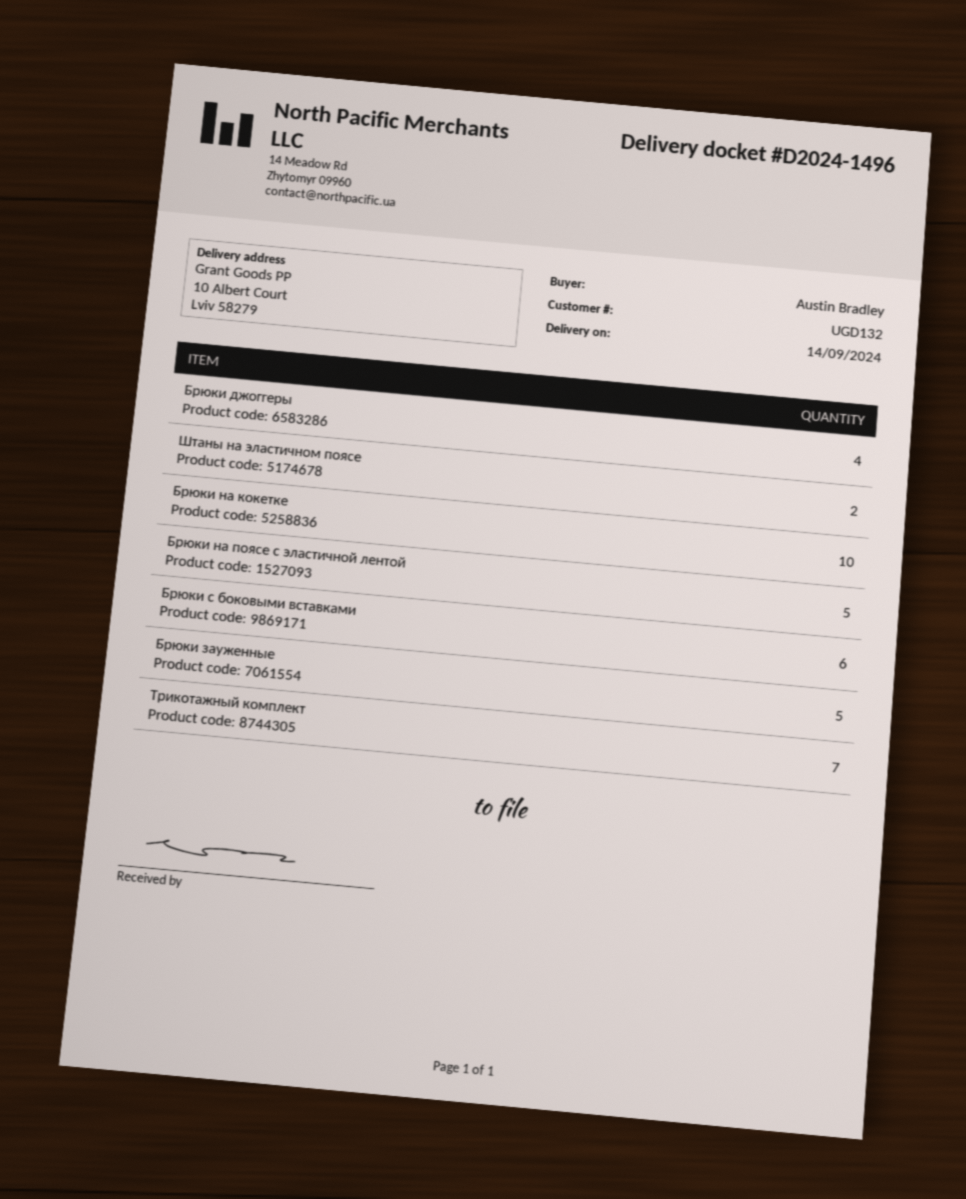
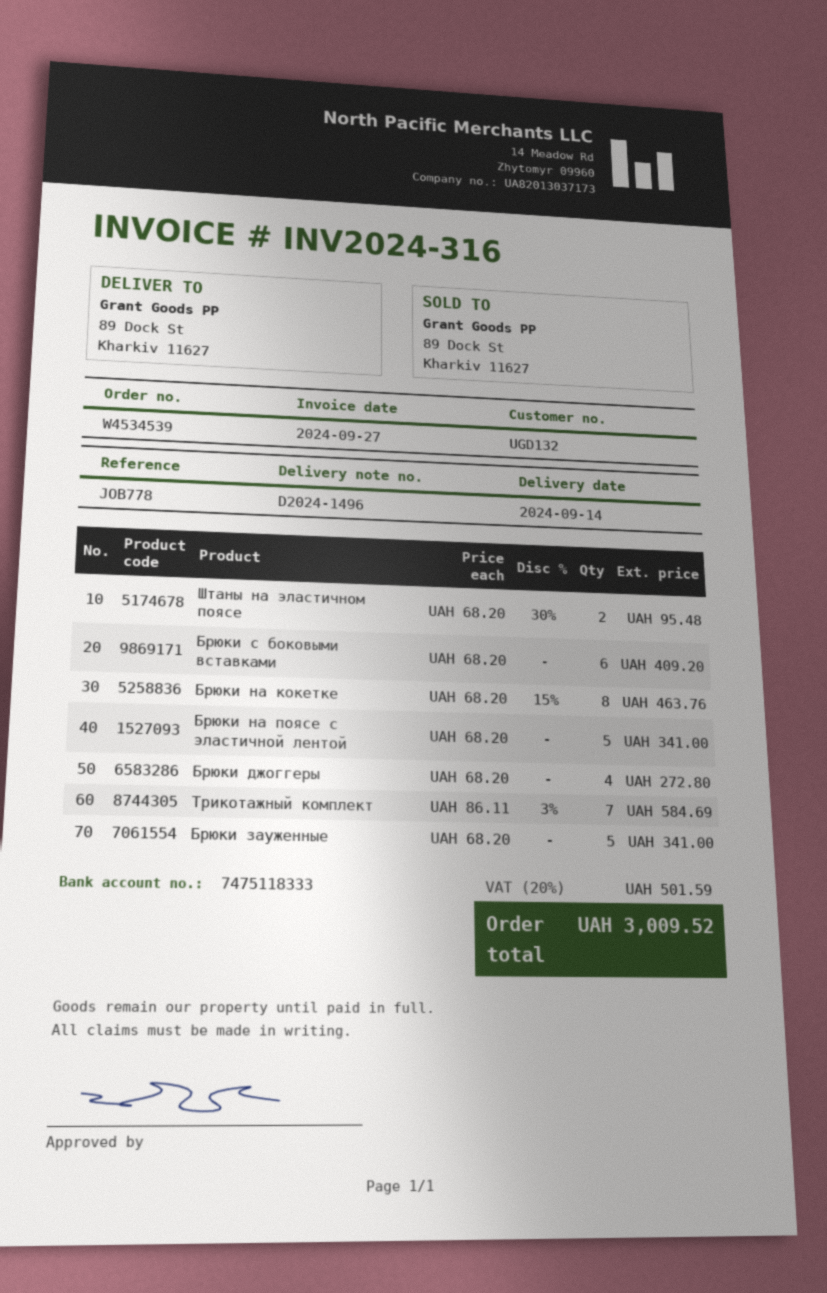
ship to: 10 Albert Court, Lviv 58279 -> 89 Dock St, Kharkiv 11627
Брюки на кокетке: 10 -> 8

